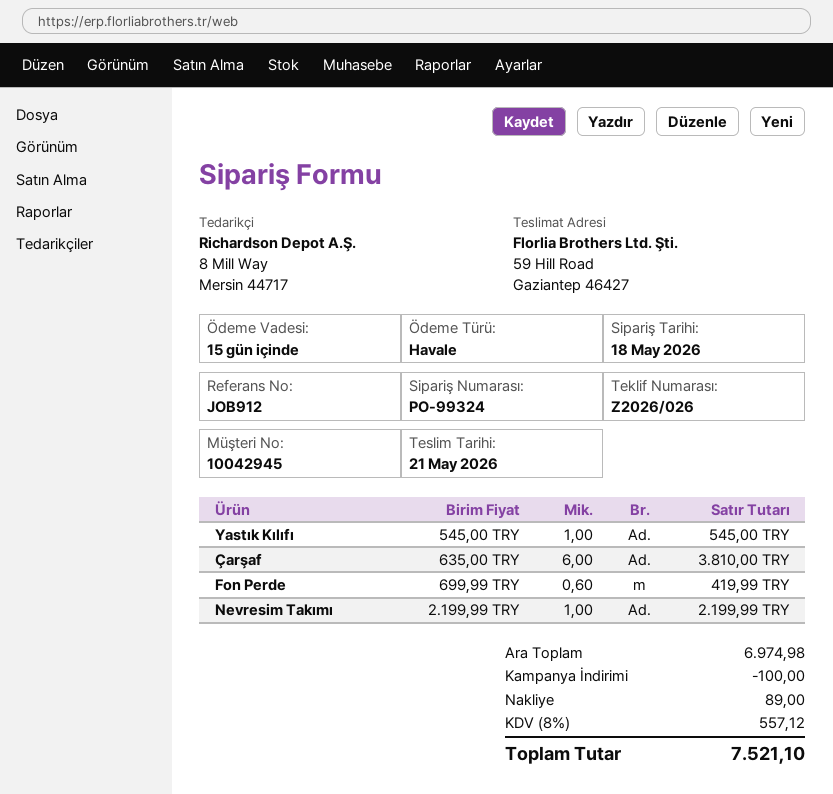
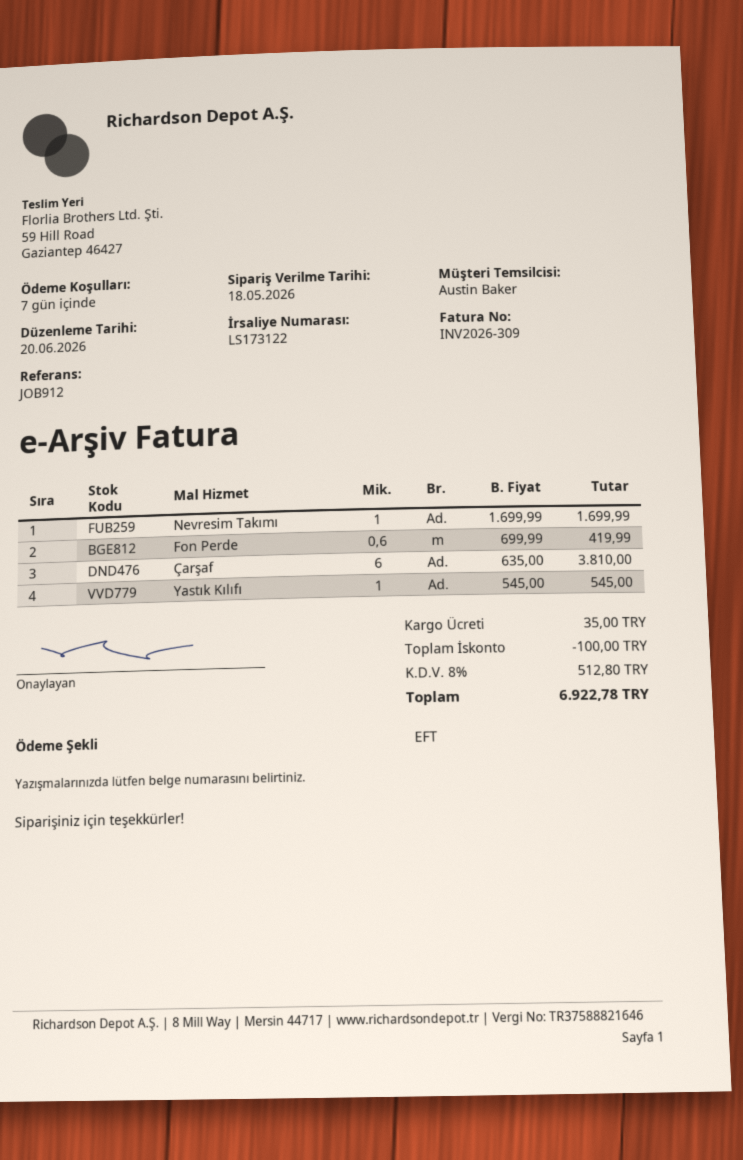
payment terms: 15 days -> 7 days
Nevresim Takımı: 1 x 2199.99 = 2199.99 -> 1 x 1699.99 = 1699.99
shipping: 89.00 -> 35.00
tax: 8% = 557.12 -> 8% = 512.80
total: 7521.10 -> 6922.78

